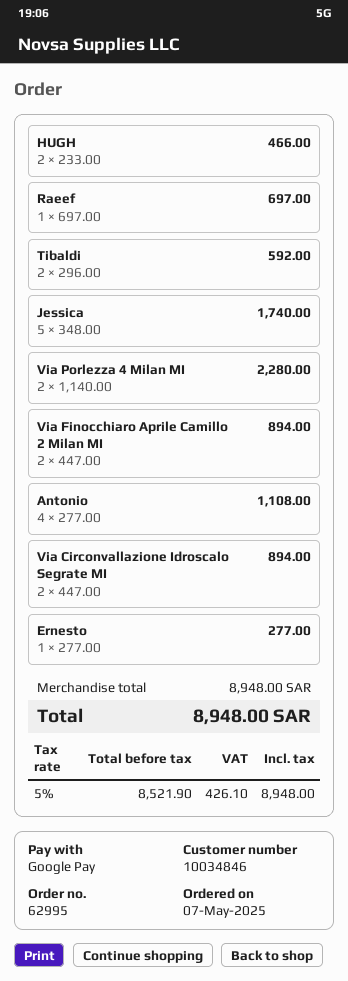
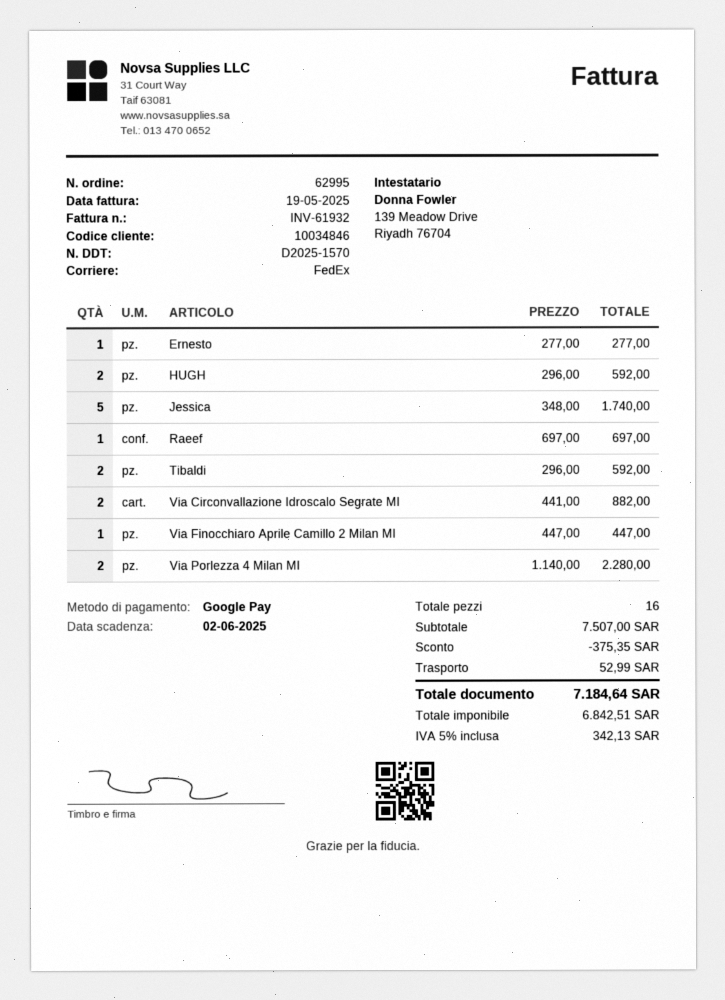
HUGH: 2 x 233.00 = 466.00 -> 2 x 296.00 = 592.00
Via Finocchiaro Aprile Camillo 2 Milan MI: 2 x 447.00 = 894.00 -> 1 x 447.00 = 447.00
Antonio: 4 x 277.00 = 1108.00 -> none
Via Circonvallazione Idroscalo Segrate MI: 2 x 447.00 = 894.00 -> 2 x 441.00 = 882.00
subtotal: 8948.00 -> 7507.00
discount: none -> 375.35
shipping: none -> 52.99
net: 8521.90 -> 6842.51
tax: 5% = 426.10 -> 5% = 342.13
total: 8948.00 -> 7184.64

